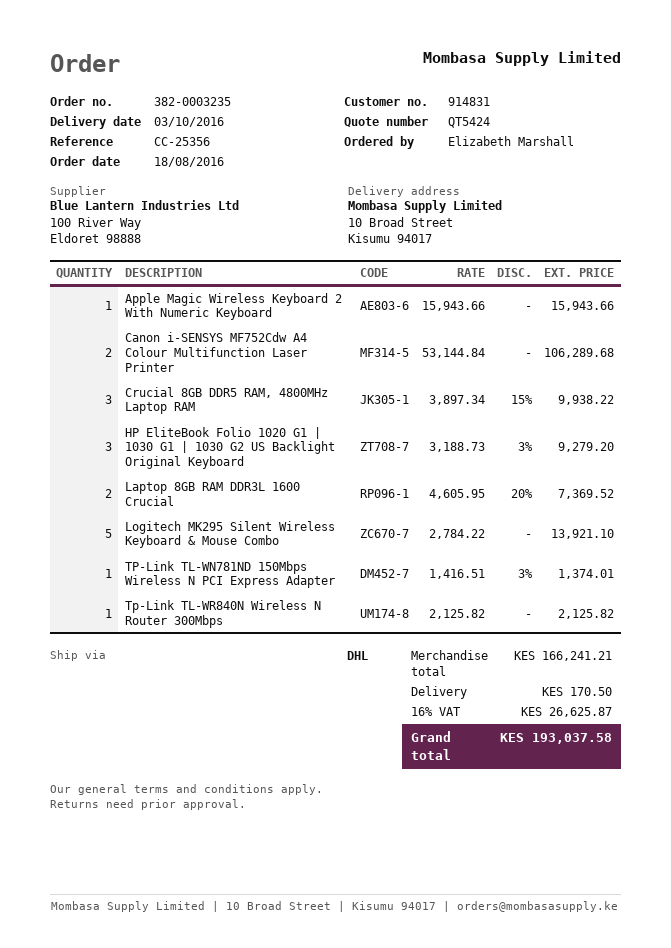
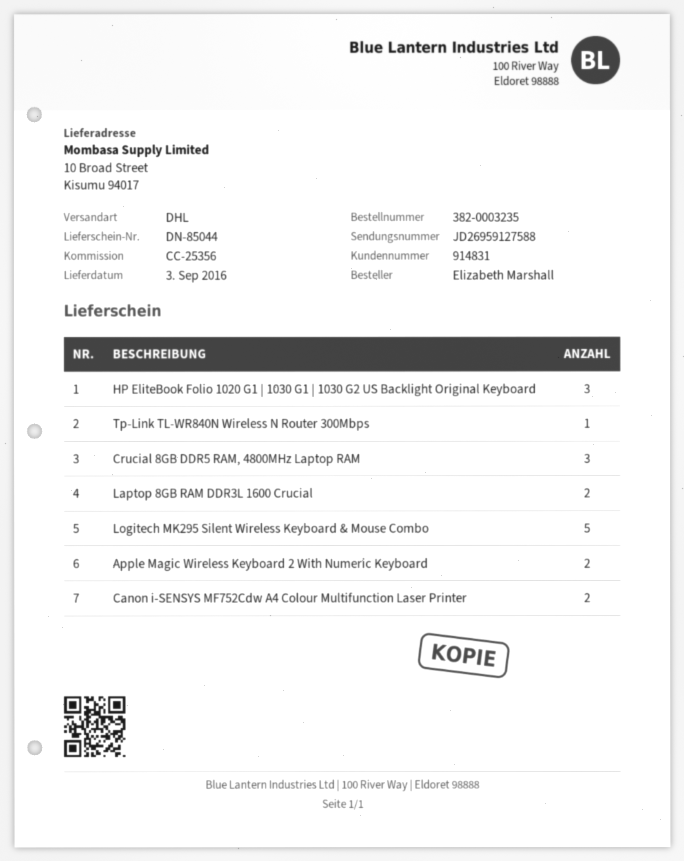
delivery date: 2016-10-03 -> 2016-09-03
Apple Magic Wireless Keyboard 2 With Numeric Keyboard: 1 -> 2
TP-Link TL-WN781ND 150Mbps Wireless N PCI Express Adapter: 1 -> none

